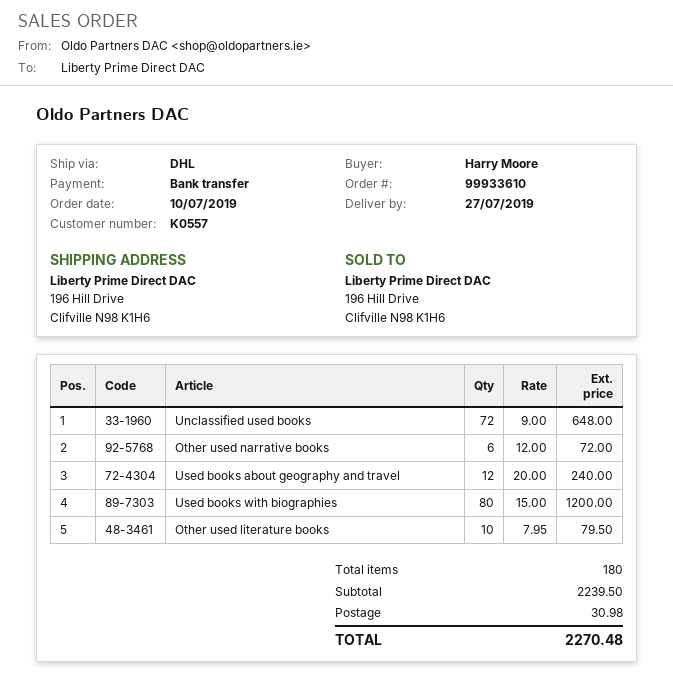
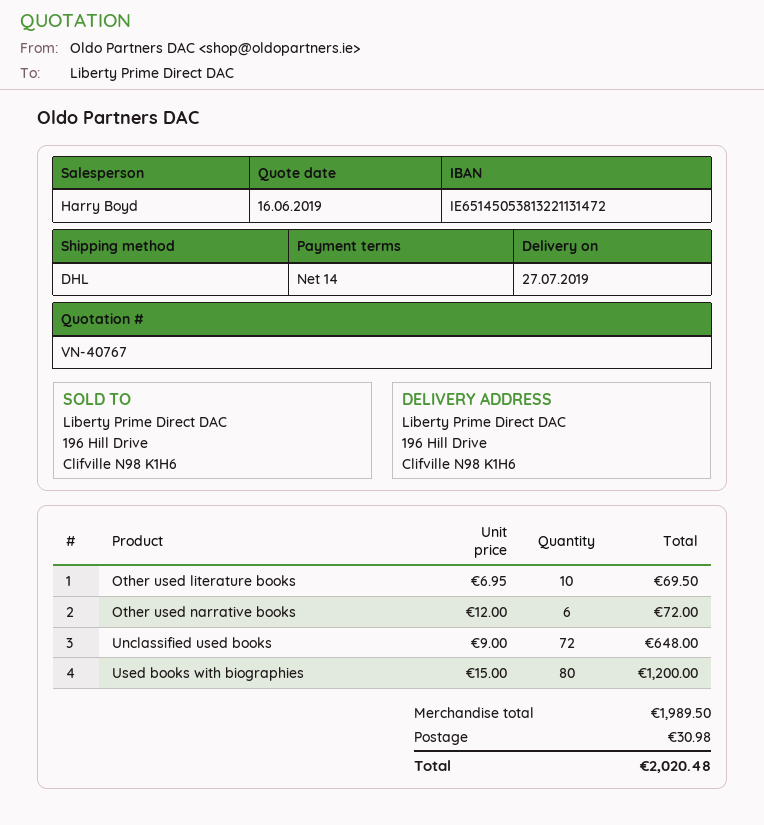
Used books about geography and travel: 12 x 20.00 = 240.00 -> none
Other used literature books: 10 x 7.95 = 79.50 -> 10 x 6.95 = 69.50
subtotal: 2239.50 -> 1989.50
total: 2270.48 -> 2020.48

